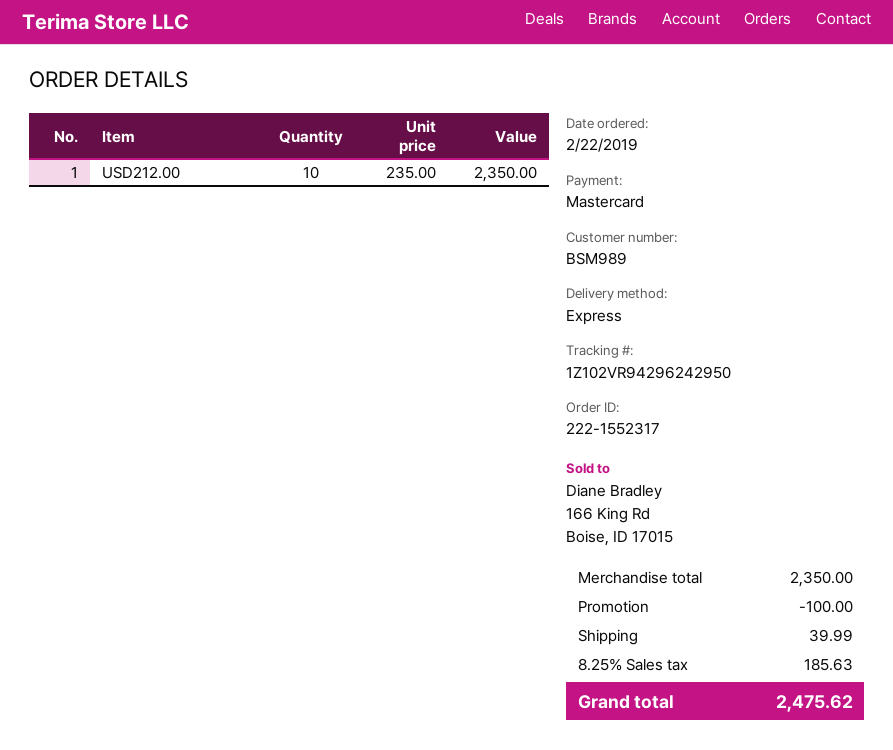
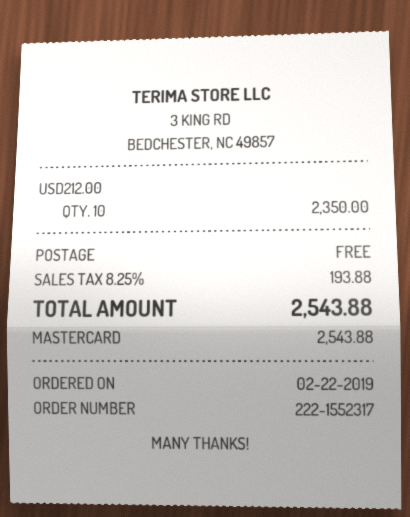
discount: 100.00 -> none
shipping: 39.99 -> 0.00
tax: 8.25% = 185.63 -> 8.25% = 193.88
total: 2475.62 -> 2543.88

